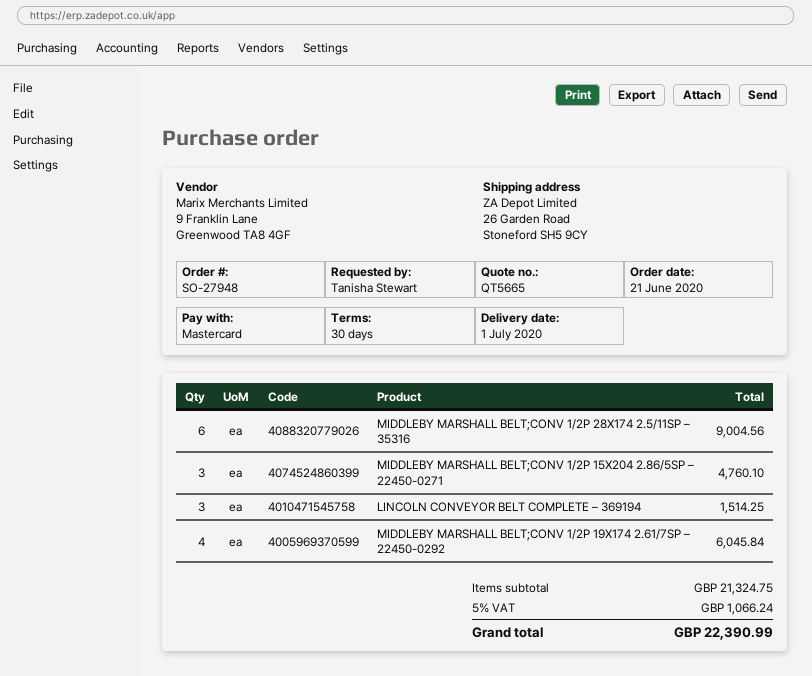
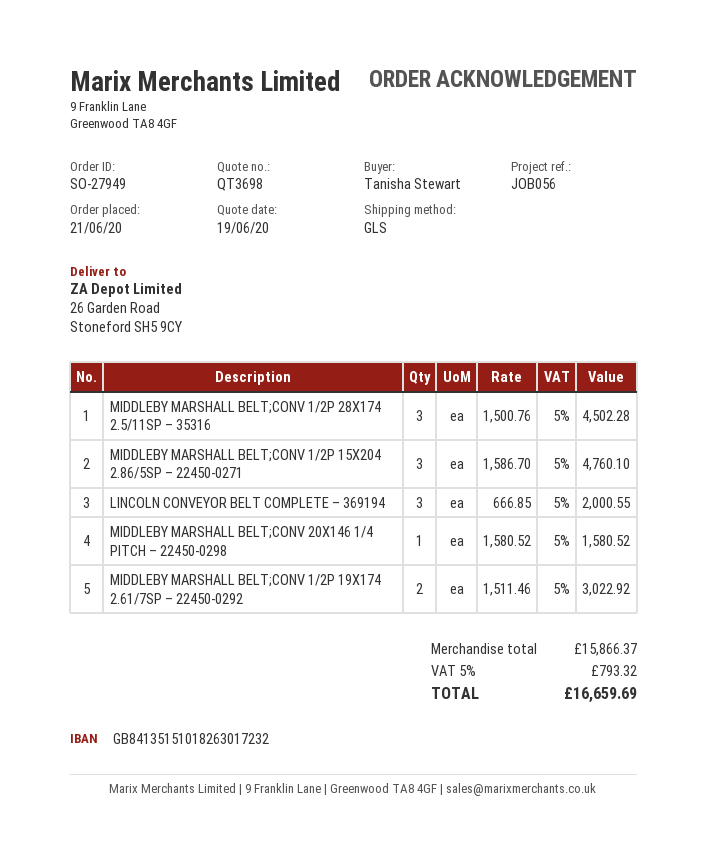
quote number: QT5665 -> QT3698
order number: SO-27948 -> SO-27949
MIDDLEBY MARSHALL BELT;CONV 1/2P 28X174 2.5/11SP – 35316: 6 for 9004.56 -> 3 for 4502.28
LINCOLN CONVEYOR BELT COMPLETE – 369194: 3 for 1514.25 -> 3 for 2000.55
MIDDLEBY MARSHALL BELT;CONV 1/2P 19X174 2.61/7SP – 22450-0292: 4 for 6045.84 -> 2 for 3022.92
MIDDLEBY MARSHALL BELT;CONV 20X146 1/4 PITCH – 22450-0298: none -> 1 for 1580.52
subtotal: 21324.75 -> 15866.37
tax: 5% = 1066.24 -> 5% = 793.32
total: 22390.99 -> 16659.69

